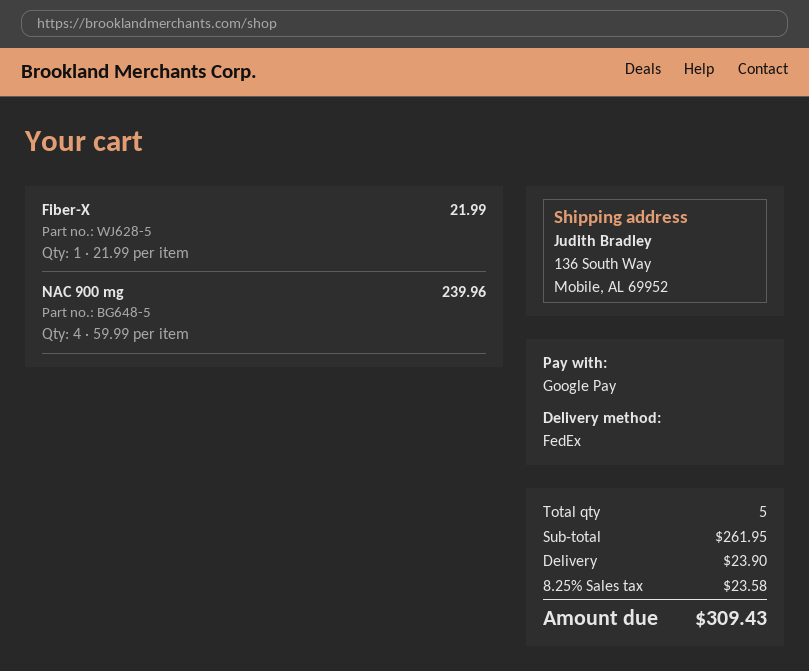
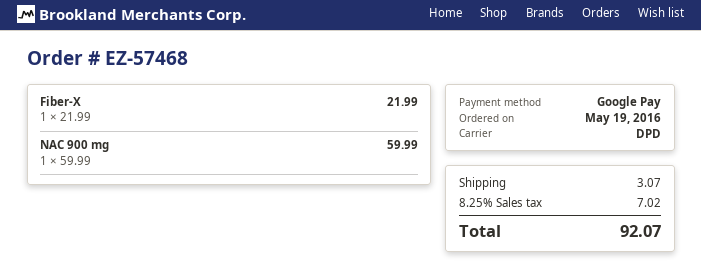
shipping method: FedEx -> DPD
NAC 900 mg: 4 x 59.99 = 239.96 -> 1 x 59.99 = 59.99
shipping: 23.90 -> 3.07
tax: 8.25% = 23.58 -> 8.25% = 7.02
total: 309.43 -> 92.07

